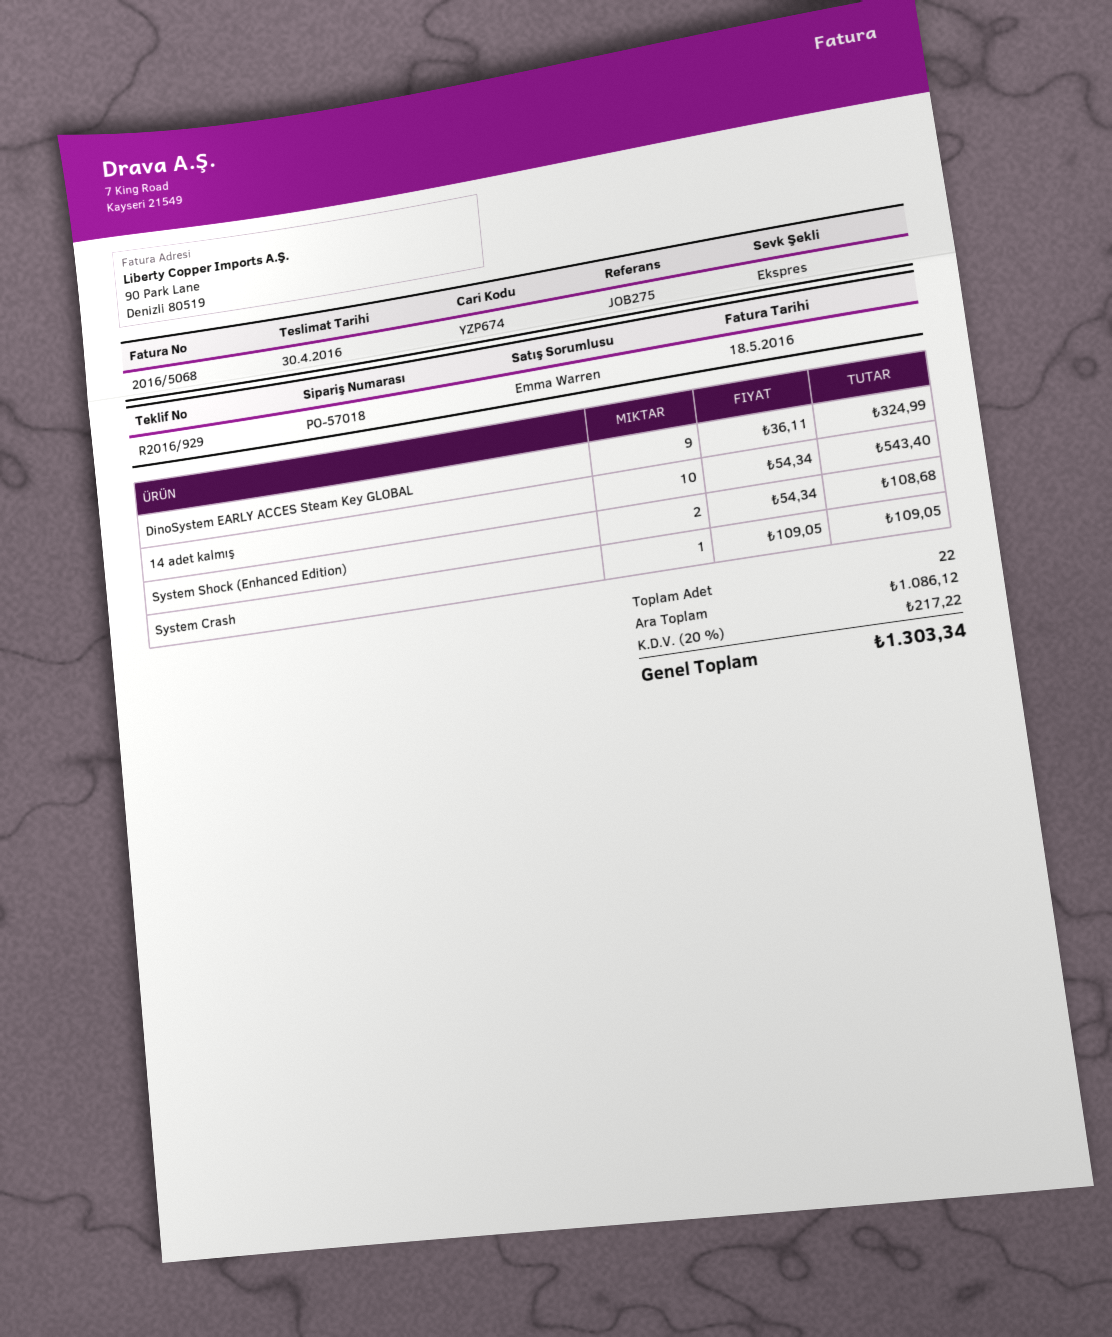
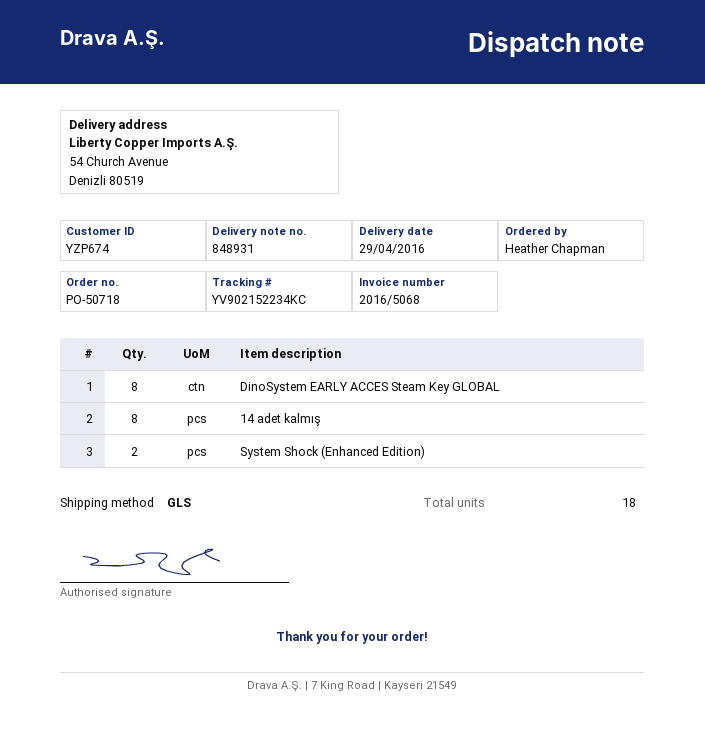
order number: PO-57018 -> PO-50718
delivery date: 2016-04-30 -> 2016-04-29
shipping method: express -> GLS
DinoSystem EARLY ACCES Steam Key GLOBAL: 9 -> 8
14 adet kalmış: 10 -> 8
System Crash: 1 -> none
total quantity: 22 -> 18

